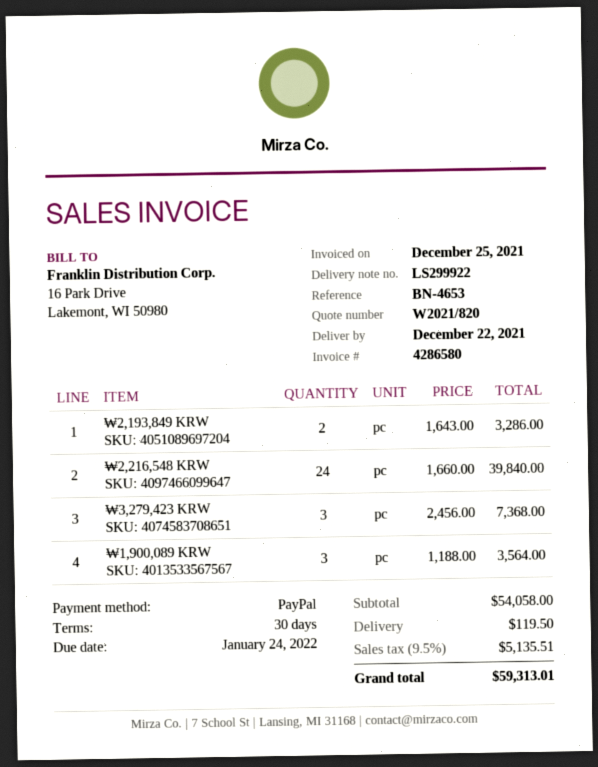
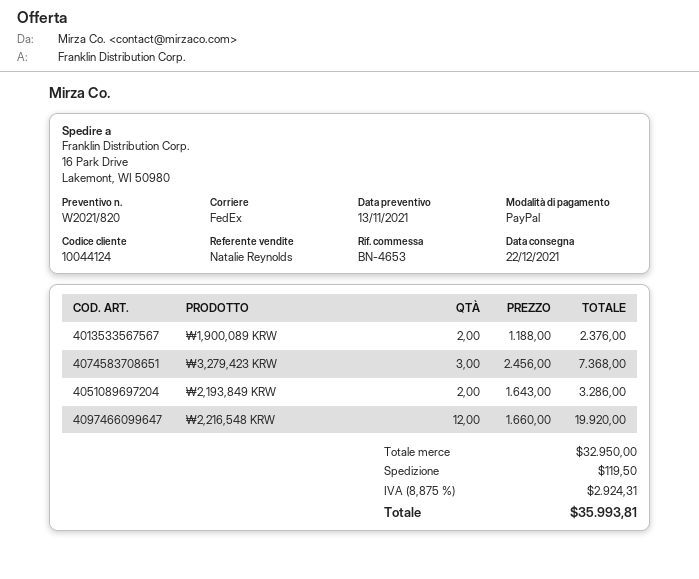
₩2,216,548 KRW: 24 x 1660.00 = 39840.00 -> 12 x 1660.00 = 19920.00
₩1,900,089 KRW: 3 x 1188.00 = 3564.00 -> 2 x 1188.00 = 2376.00
subtotal: 54058.00 -> 32950.00
tax: 9.5% = 5135.51 -> 8.875% = 2924.31
total: 59313.01 -> 35993.81

